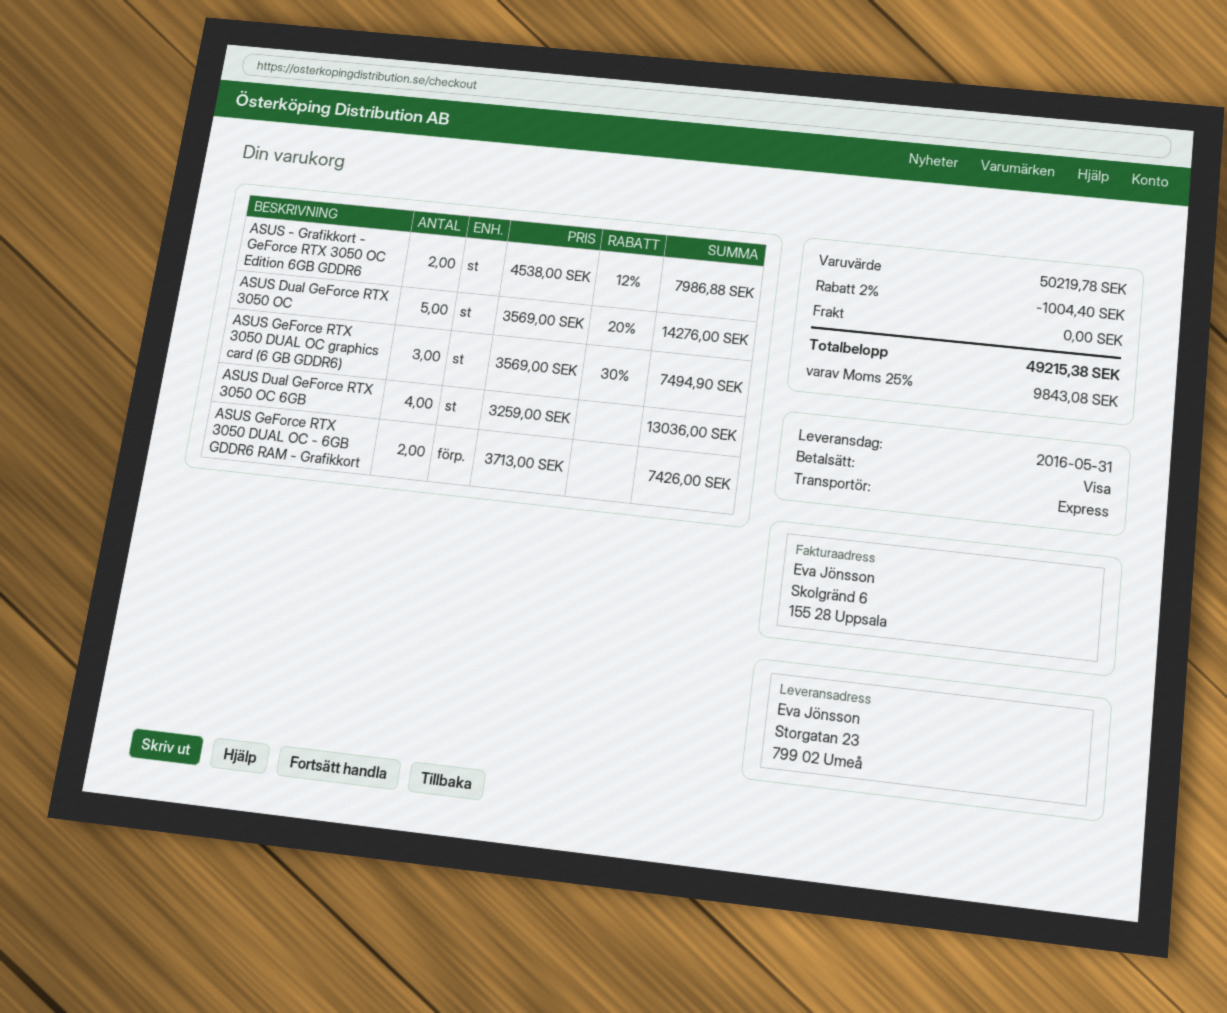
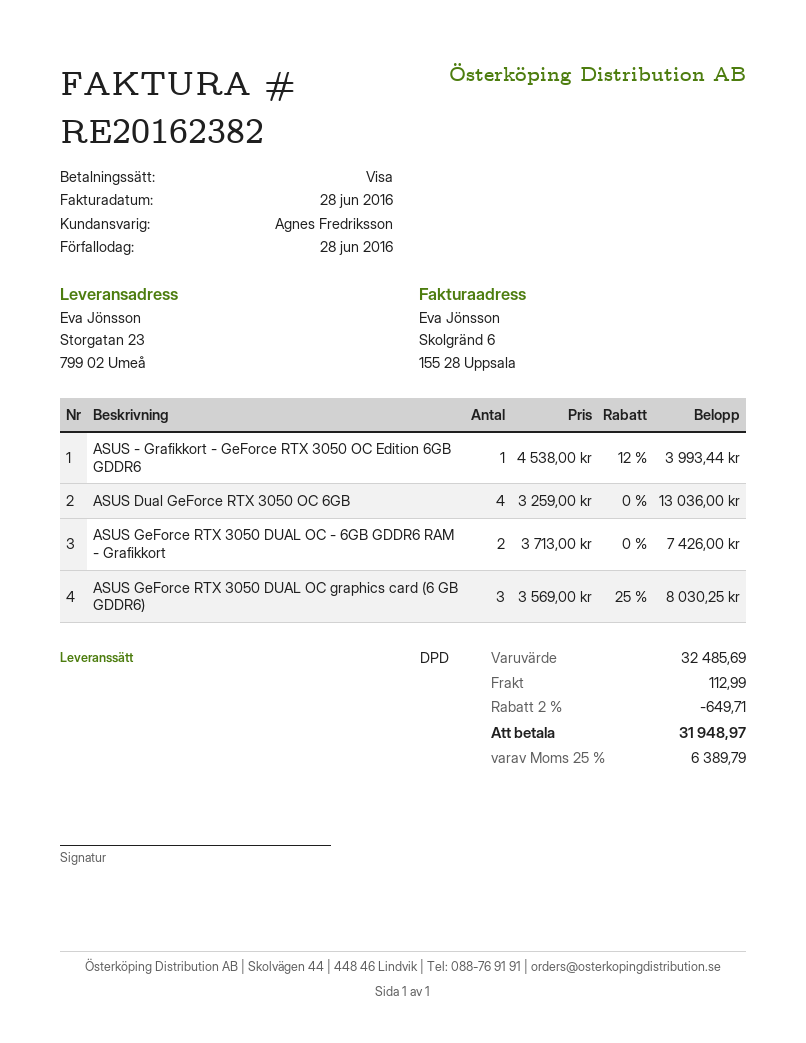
shipping method: express -> DPD
ASUS - Grafikkort - GeForce RTX 3050 OC Edition 6GB GDDR6: 2 x 4538.00 - 12% = 7986.88 -> 1 x 4538.00 - 12% = 3993.44
ASUS Dual GeForce RTX 3050 OC: 5 x 3569.00 - 20% = 14276.00 -> none
ASUS GeForce RTX 3050 DUAL OC graphics card (6 GB GDDR6): 3 x 3569.00 - 30% = 7494.90 -> 3 x 3569.00 - 25% = 8030.25
subtotal: 50219.78 -> 32485.69
discount: 2% = 1004.40 -> 2% = 649.71
shipping: 0.00 -> 112.99
tax: 25% = 9843.08 -> 25% = 6389.79
total: 49215.38 -> 31948.97

